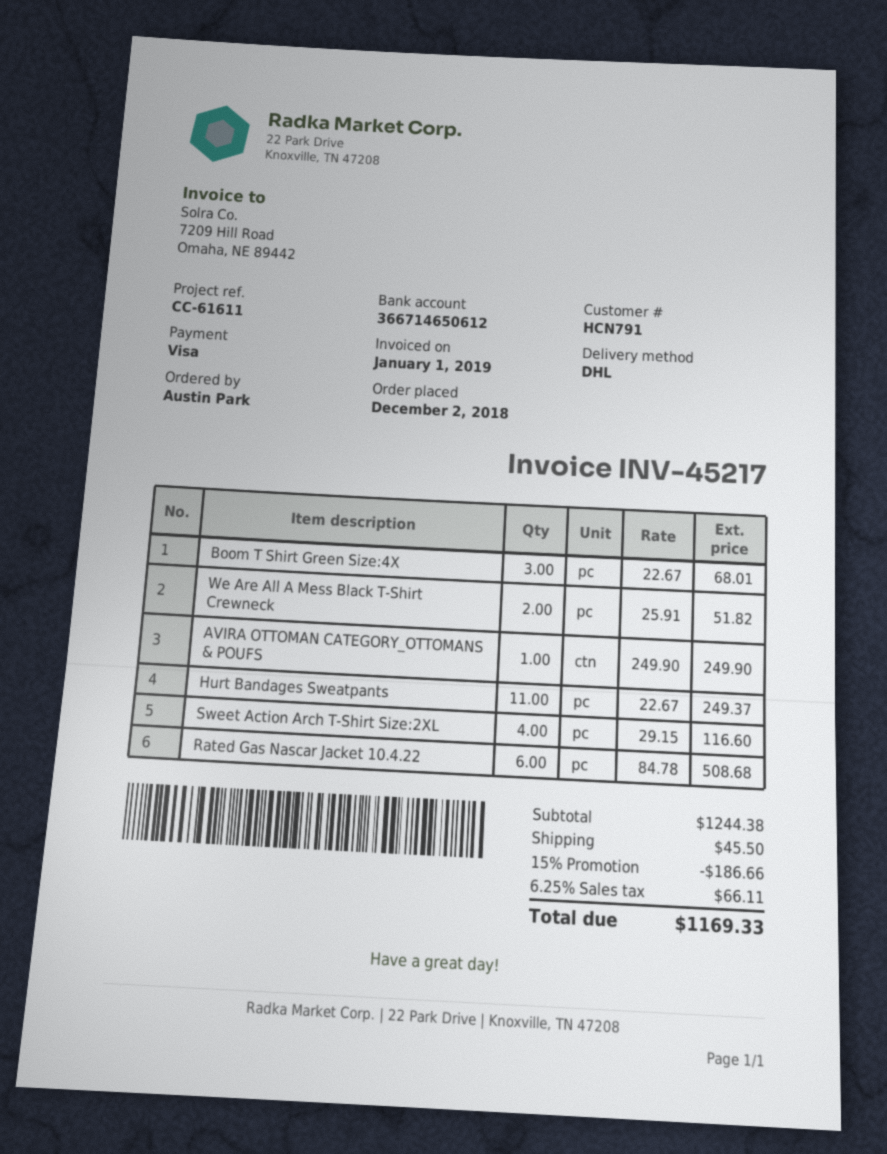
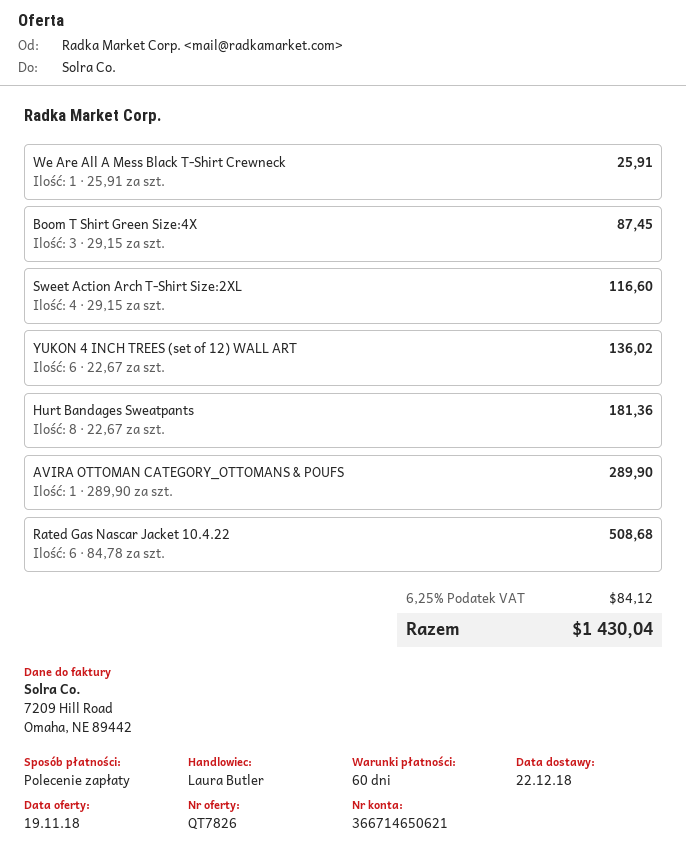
payment method: Visa -> direct debit
bank account: 366714650612 -> 366714650621
Boom T Shirt Green Size:4X: 3 x 22.67 = 68.01 -> 3 x 29.15 = 87.45
We Are All A Mess Black T-Shirt Crewneck: 2 x 25.91 = 51.82 -> 1 x 25.91 = 25.91
AVIRA OTTOMAN CATEGORY_OTTOMANS & POUFS: 1 x 249.90 = 249.90 -> 1 x 289.90 = 289.90
Hurt Bandages Sweatpants: 11 x 22.67 = 249.37 -> 8 x 22.67 = 181.36
YUKON 4 INCH TREES (set of 12) WALL ART: none -> 6 x 22.67 = 136.02
discount: 15% = 186.66 -> none
shipping: 45.50 -> none
tax: 6.25% = 66.11 -> 6.25% = 84.12
total: 1169.33 -> 1430.04

